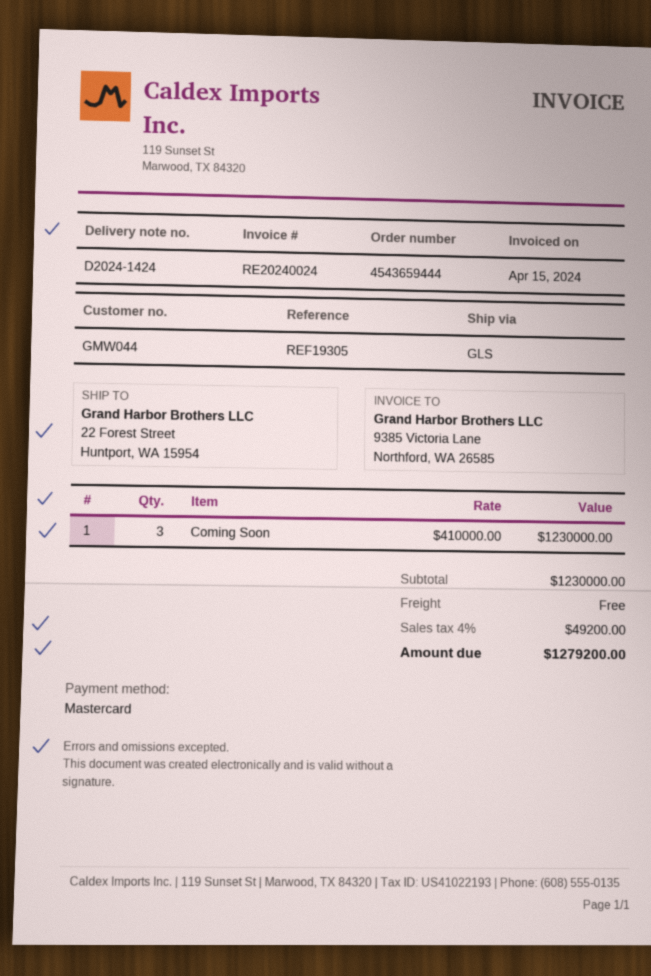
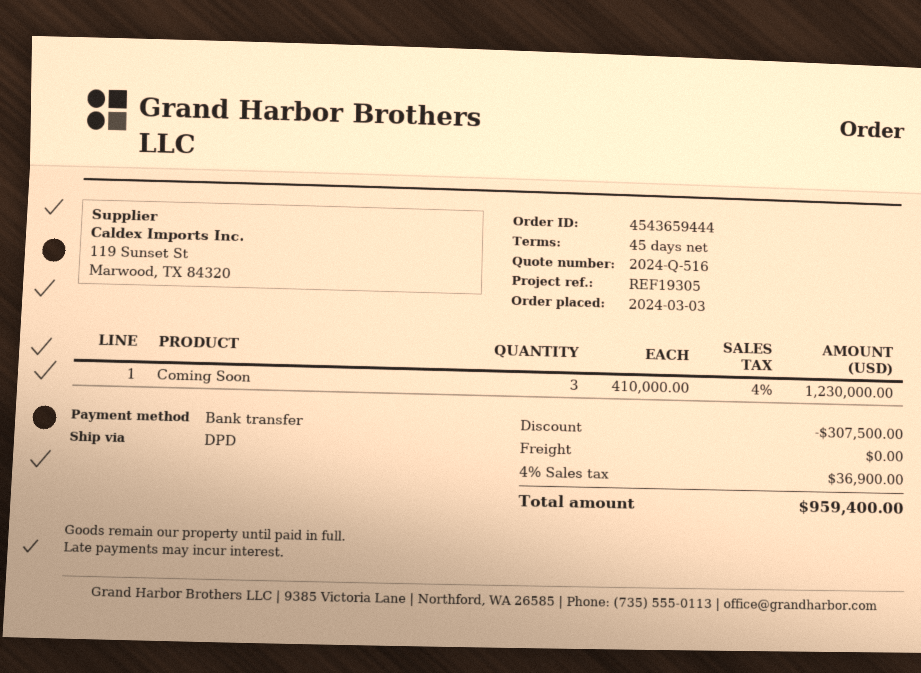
payment method: Mastercard -> bank transfer
shipping method: GLS -> DPD
discount: none -> 307500.00
tax: 4% = 49200.00 -> 4% = 36900.00
total: 1279200.00 -> 959400.00

